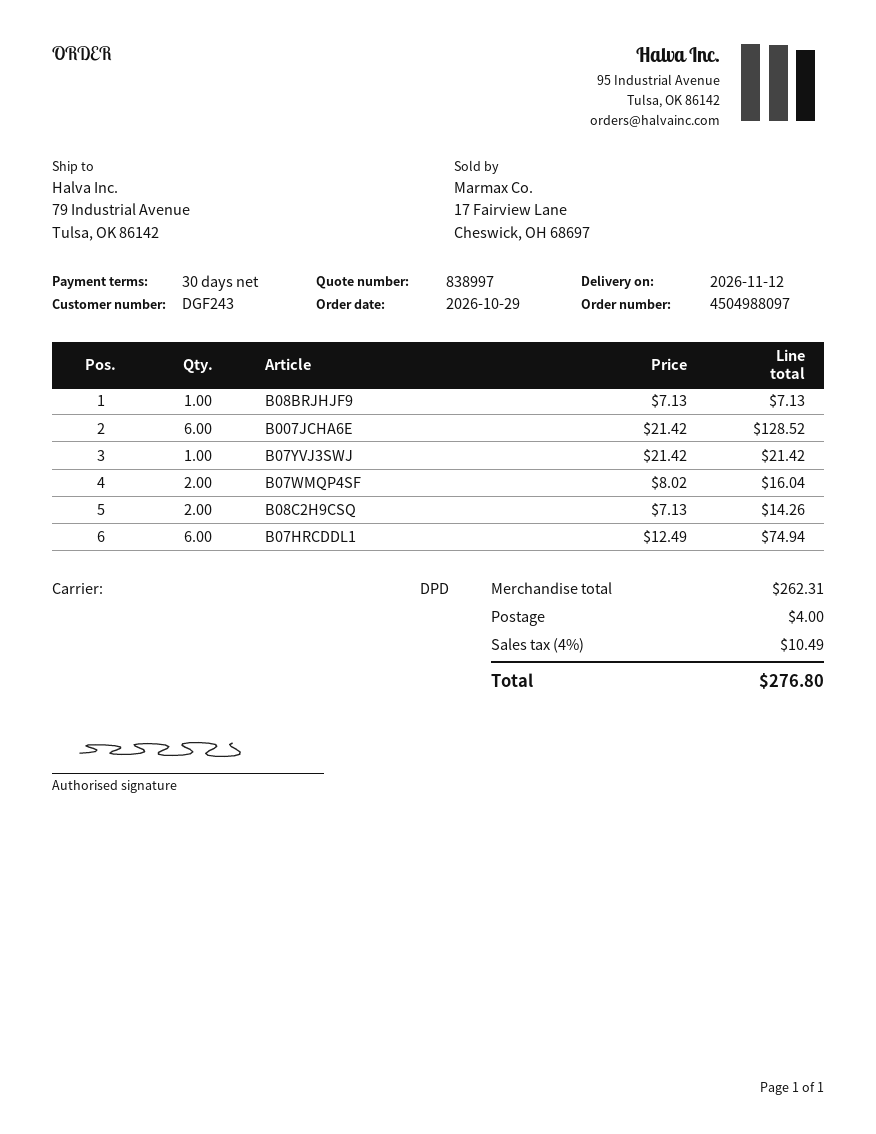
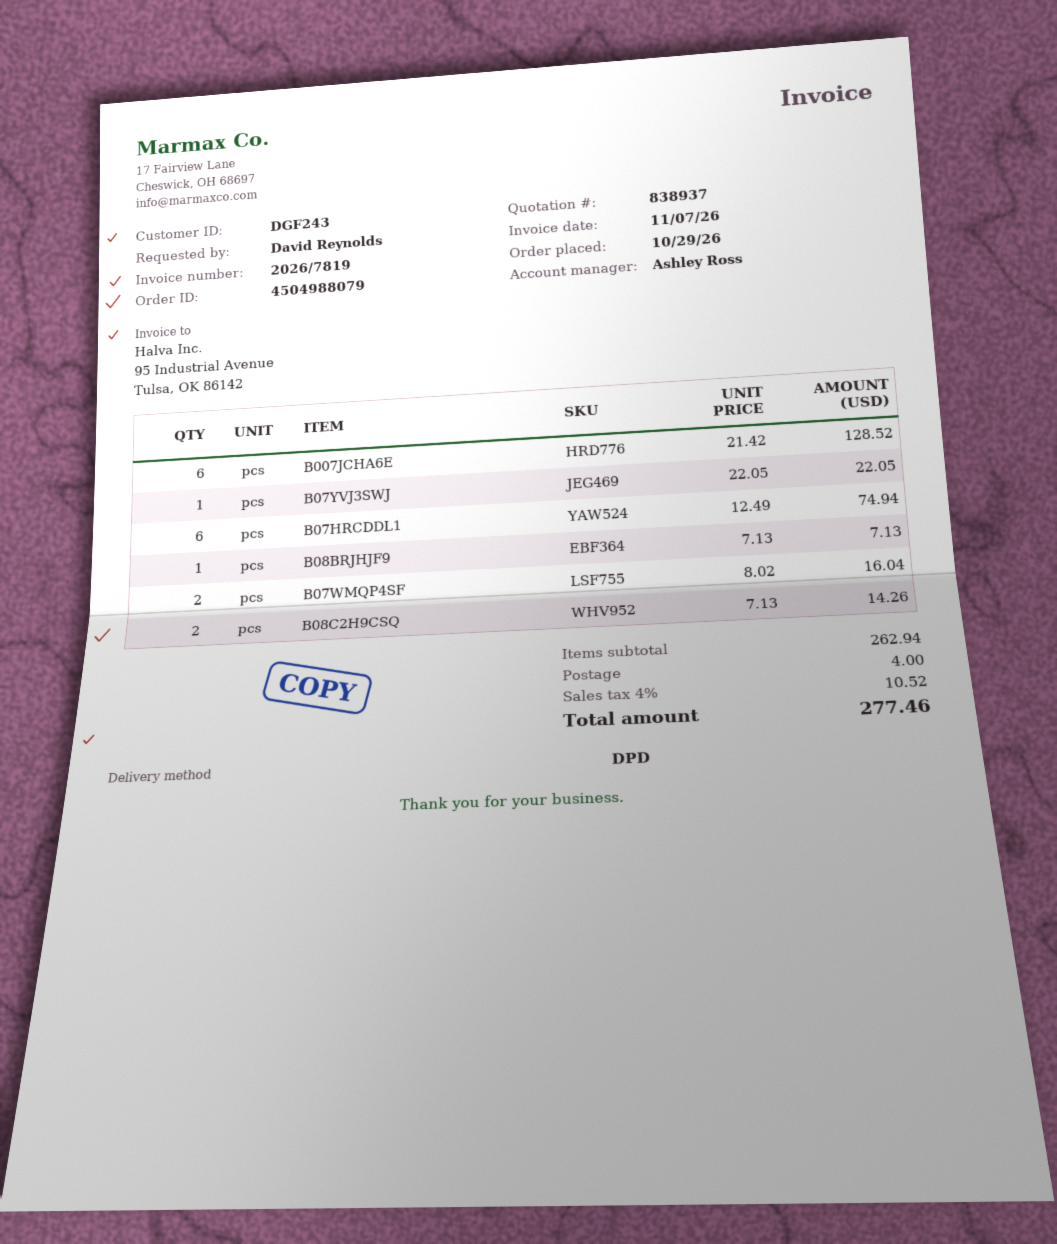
quote number: 838997 -> 838937
order number: 4504988097 -> 4504988079
B07YVJ3SWJ: 1 x 21.42 = 21.42 -> 1 x 22.05 = 22.05
subtotal: 262.31 -> 262.94
tax: 4% = 10.49 -> 4% = 10.52
total: 276.80 -> 277.46

